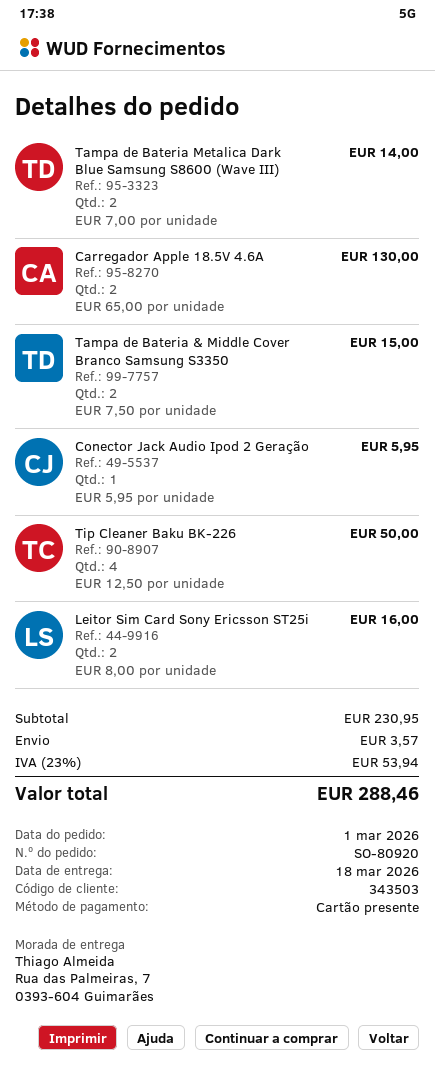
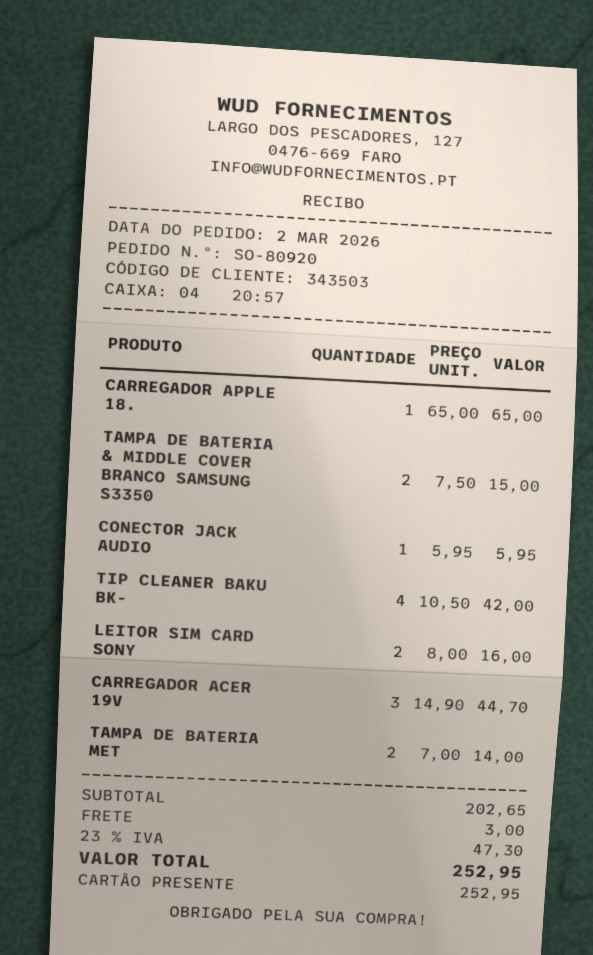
order date: 2026-03-01 -> 2026-03-02
Carregador Apple 18.5V 4.6A: 2 x 65.00 = 130.00 -> 1 x 65.00 = 65.00
Tip Cleaner Baku BK-226: 4 x 12.50 = 50.00 -> 4 x 10.50 = 42.00
CARREGADOR ACER 19V: none -> 3 x 14.90 = 44.70
subtotal: 230.95 -> 202.65
shipping: 3.57 -> 3.00
tax: 23% = 53.94 -> 23% = 47.30
total: 288.46 -> 252.95

